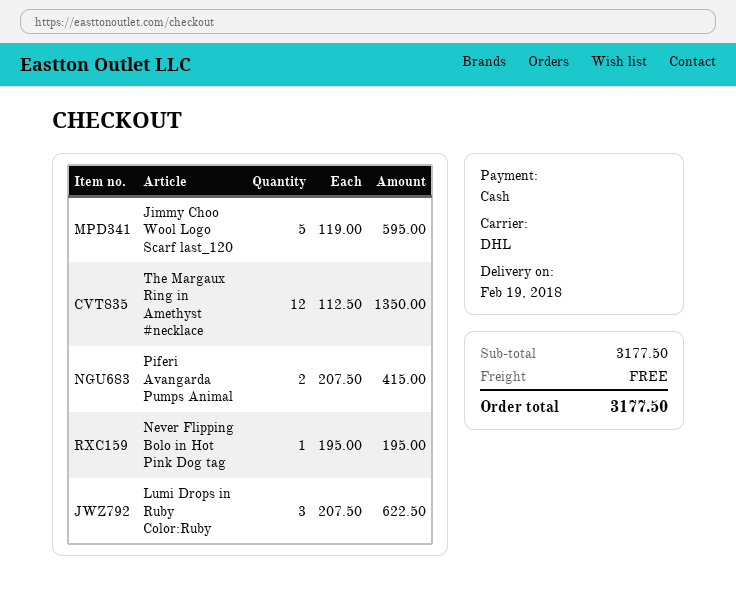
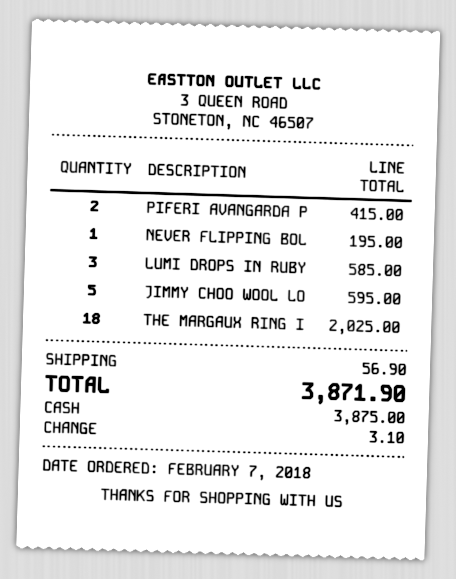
The Margaux Ring in Amethyst #necklace: 12 for 1350.00 -> 18 for 2025.00
Lumi Drops in Ruby Color:Ruby: 3 for 622.50 -> 3 for 585.00
shipping: 0.00 -> 56.90
total: 3177.50 -> 3871.90

